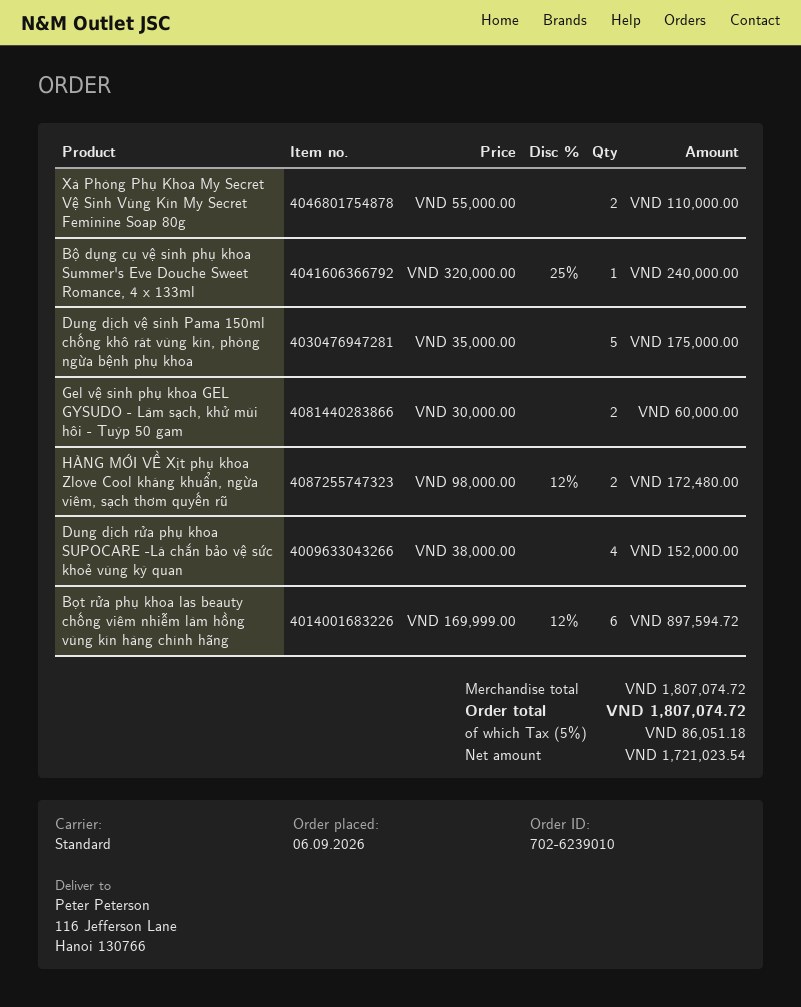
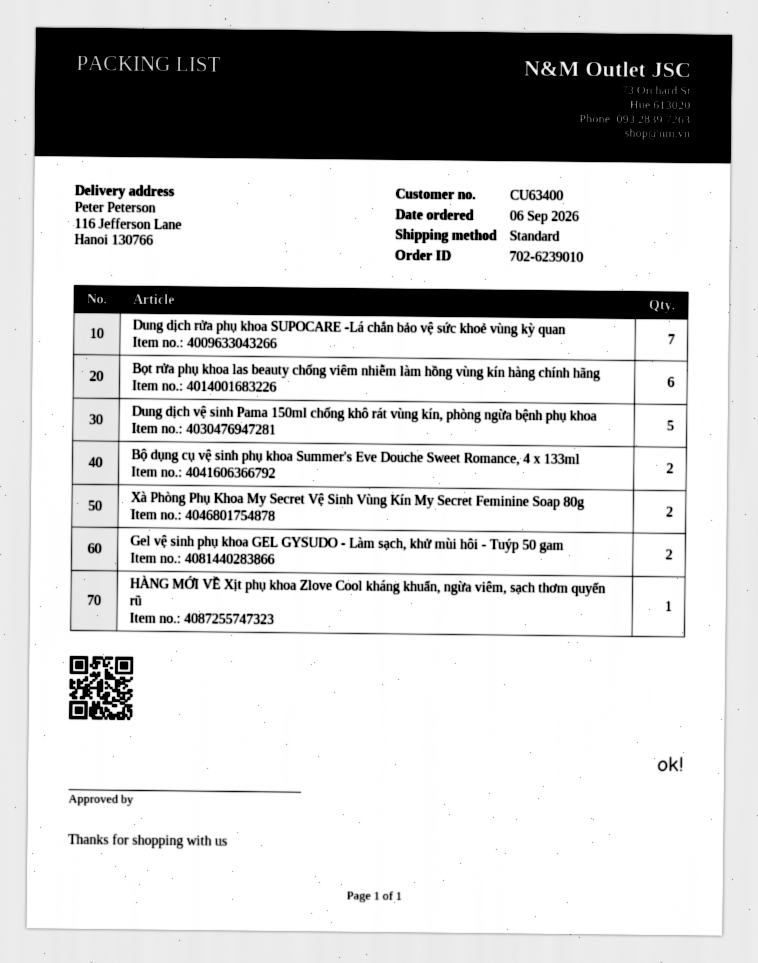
Bộ dụng cụ vệ sinh phụ khoa Summer's Eve Douche Sweet Romance, 4 x 133ml: 1 -> 2
HÀNG MỚI VỀ Xịt phụ khoa Zlove Cool kháng khuẩn, ngừa viêm, sạch thơm quyến rũ: 2 -> 1
Dung dịch rửa phụ khoa SUPOCARE -Lá chắn bảo vệ sức khoẻ vùng kỳ quan: 4 -> 7

